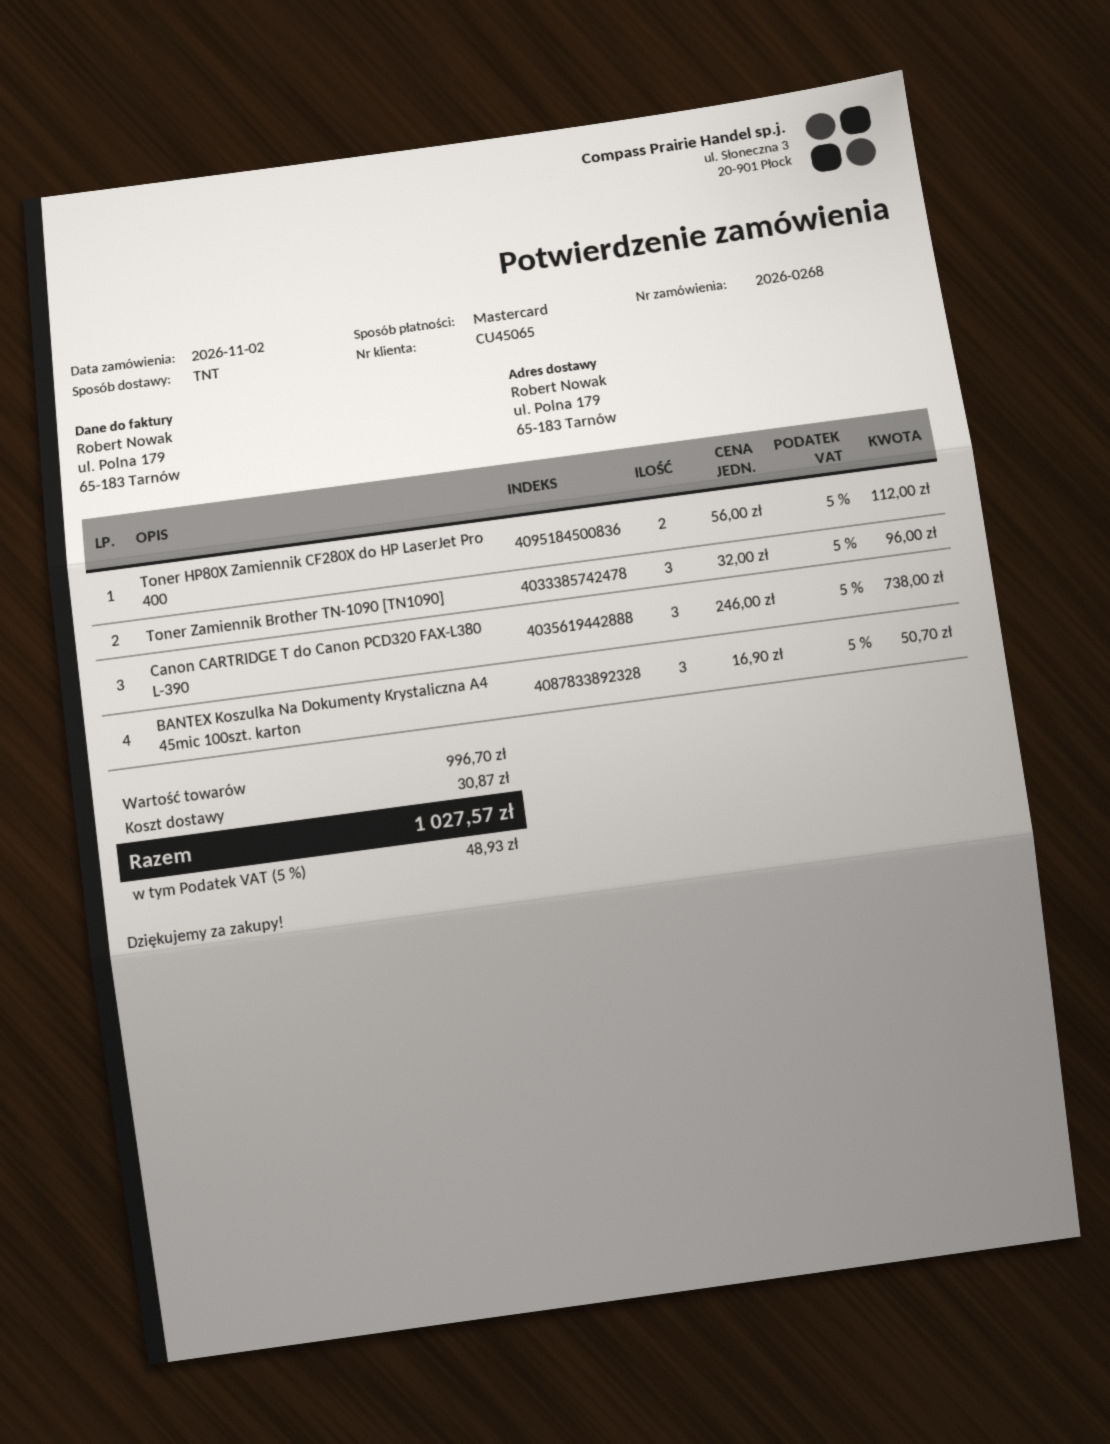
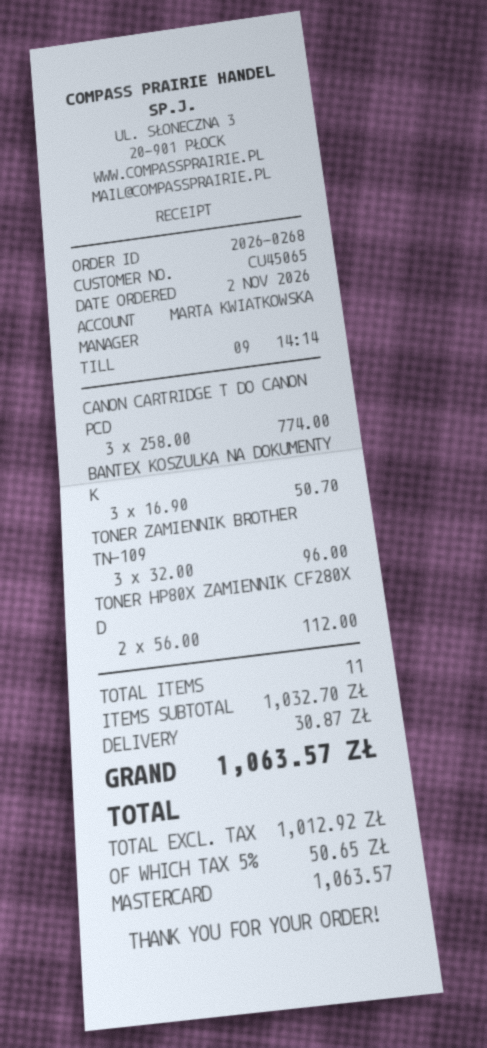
Canon CARTRIDGE T do Canon PCD320 FAX-L380 L-390: 3 x 246.00 = 738.00 -> 3 x 258.00 = 774.00
subtotal: 996.70 -> 1032.70
tax: 5% = 48.93 -> 5% = 50.65
total: 1027.57 -> 1063.57

